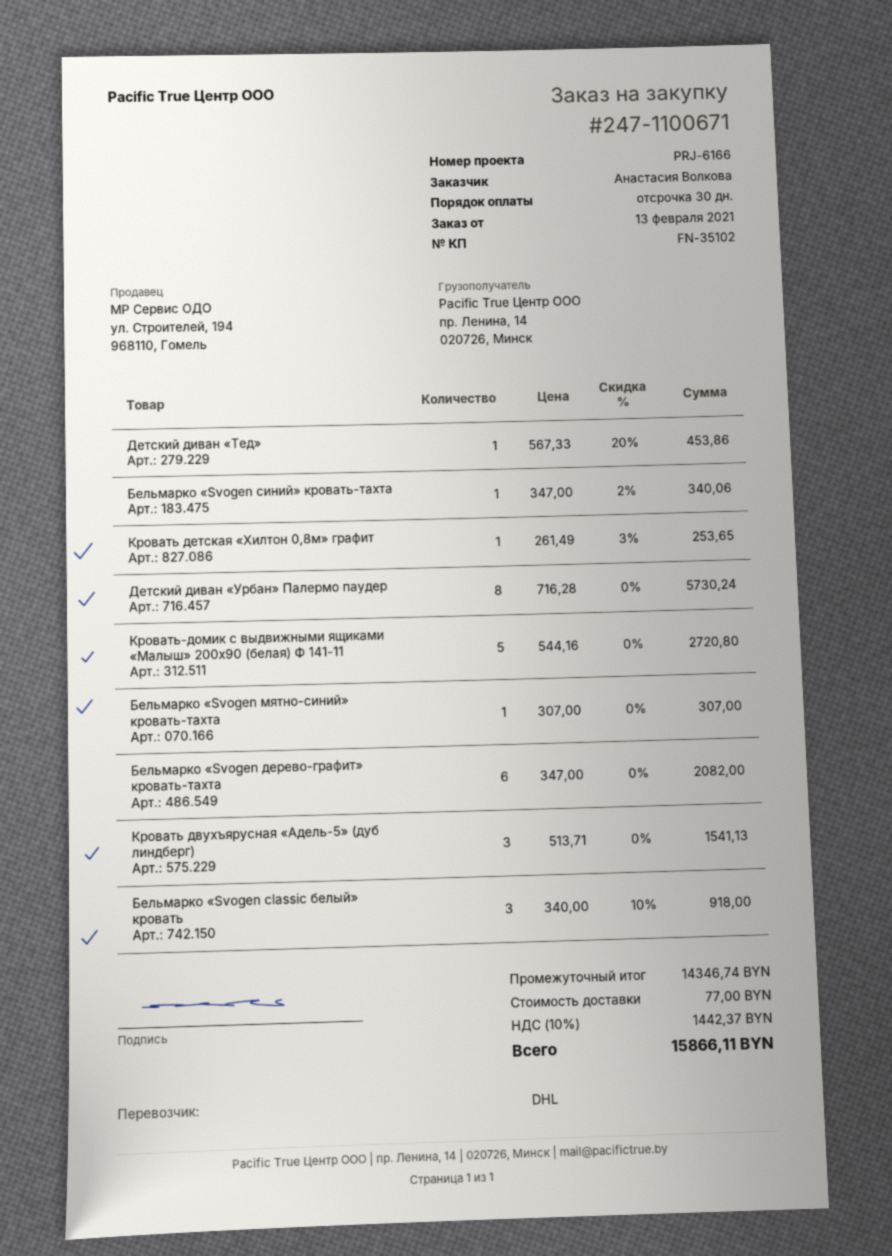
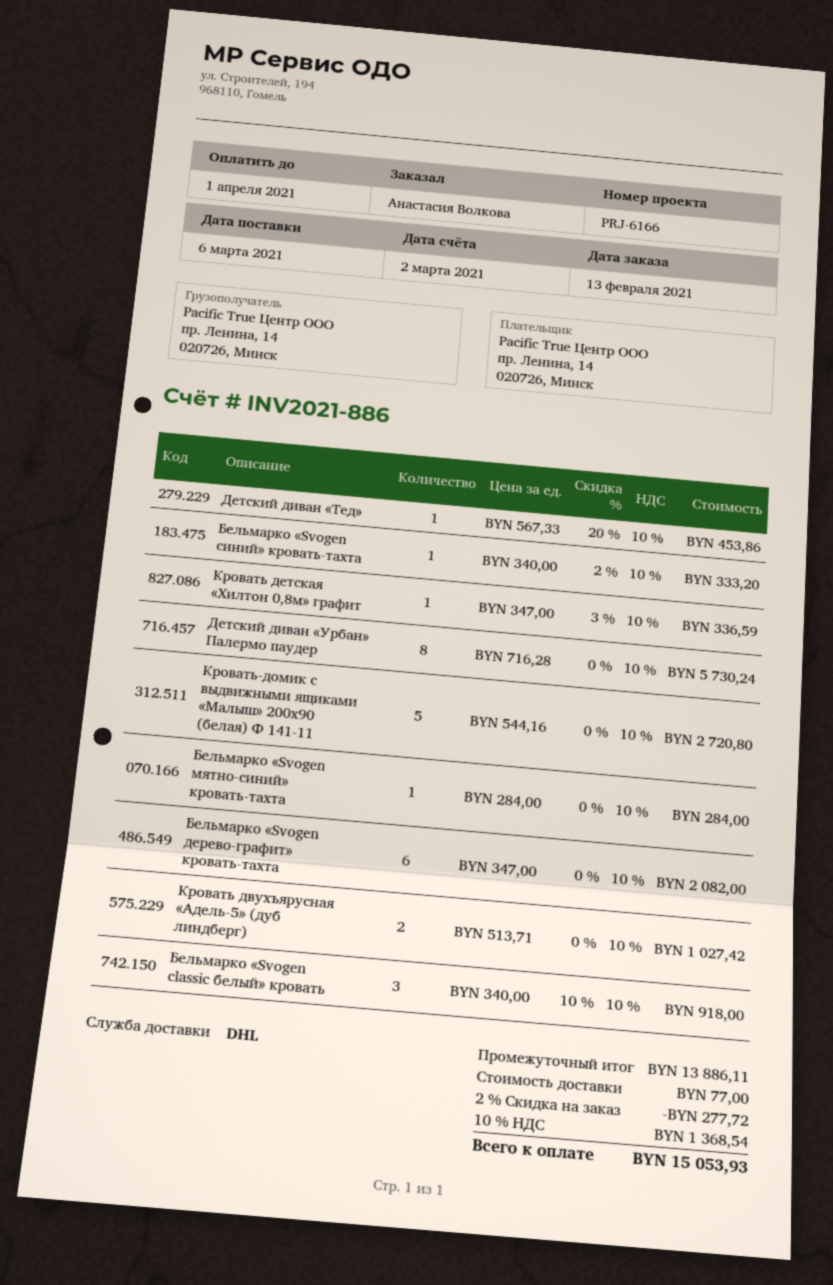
Бельмарко «Svogen синий» кровать-тахта: 1 x 347.00 - 2% = 340.06 -> 1 x 340.00 - 2% = 333.20
Кровать детская «Хилтон 0,8м» графит: 1 x 261.49 - 3% = 253.65 -> 1 x 347.00 - 3% = 336.59
Бельмарко «Svogen мятно-синий» кровать-тахта: 1 x 307.00 = 307.00 -> 1 x 284.00 = 284.00
Кровать двухъярусная «Адель-5» (дуб линдберг): 3 x 513.71 = 1541.13 -> 2 x 513.71 = 1027.42
subtotal: 14346.74 -> 13886.11
discount: none -> 2% = 277.72
tax: 10% = 1442.37 -> 10% = 1368.54
total: 15866.11 -> 15053.93

